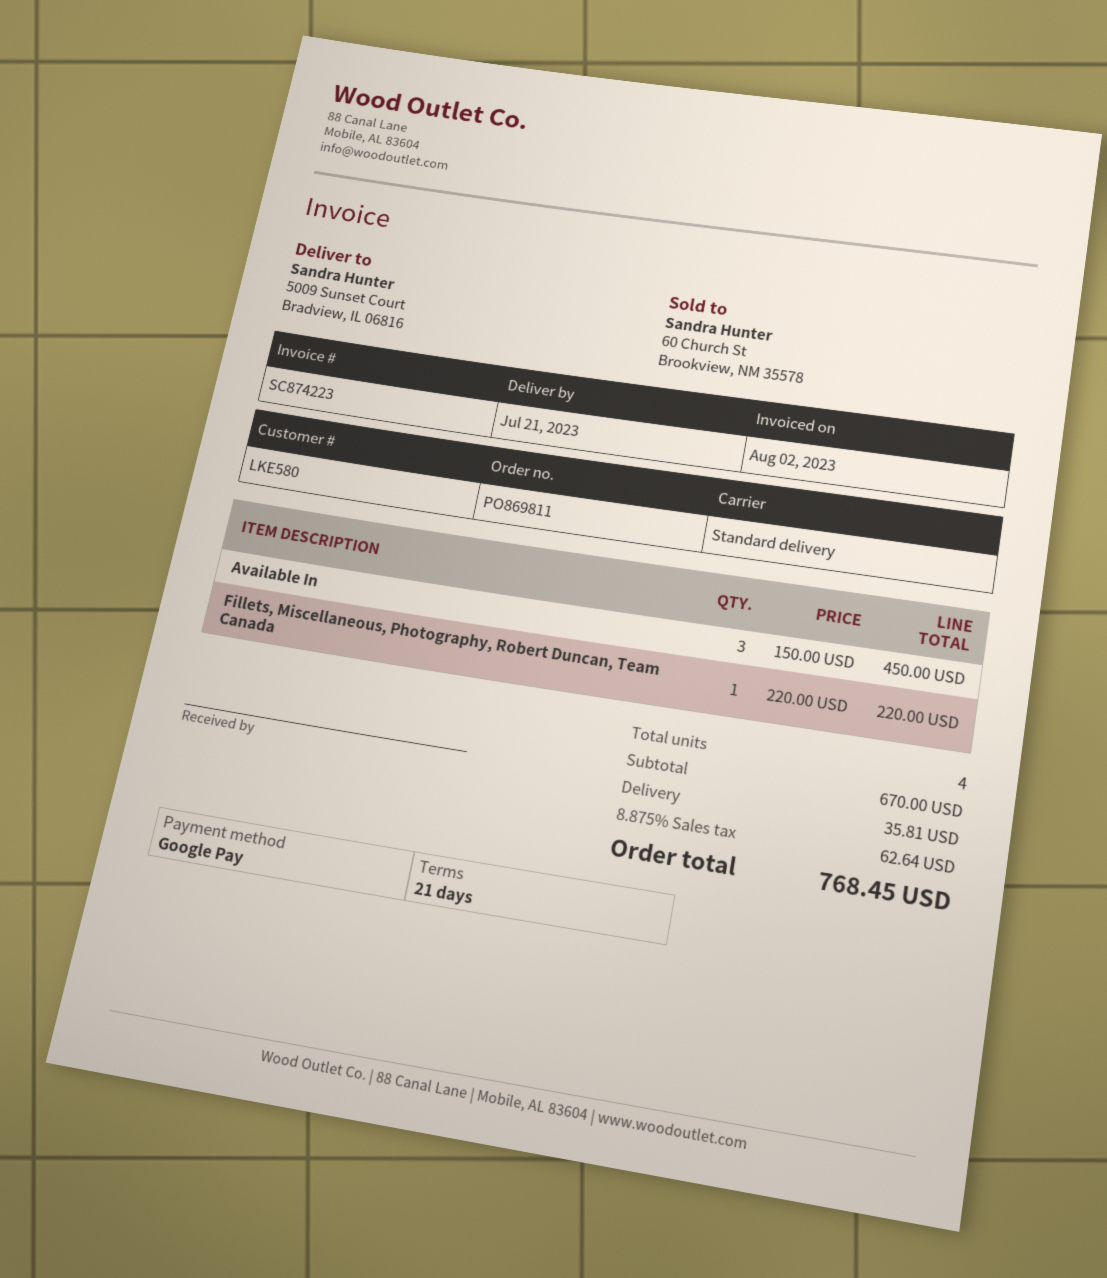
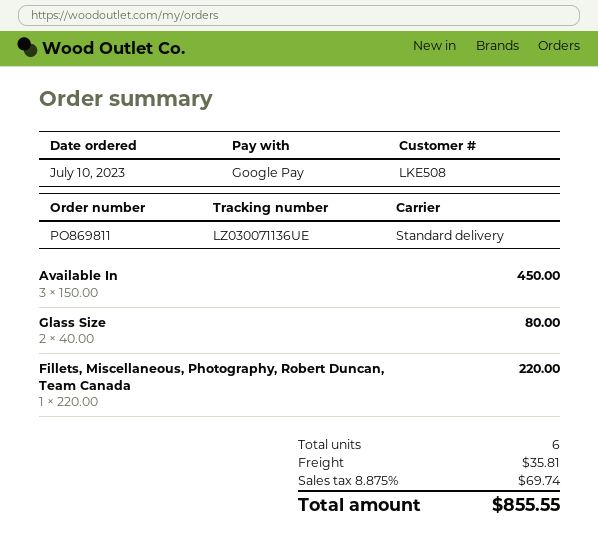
customer number: LKE580 -> LKE508
Glass Size: none -> 2 x 40.00 = 80.00
total quantity: 4 -> 6
tax: 8.875% = 62.64 -> 8.875% = 69.74
total: 768.45 -> 855.55

